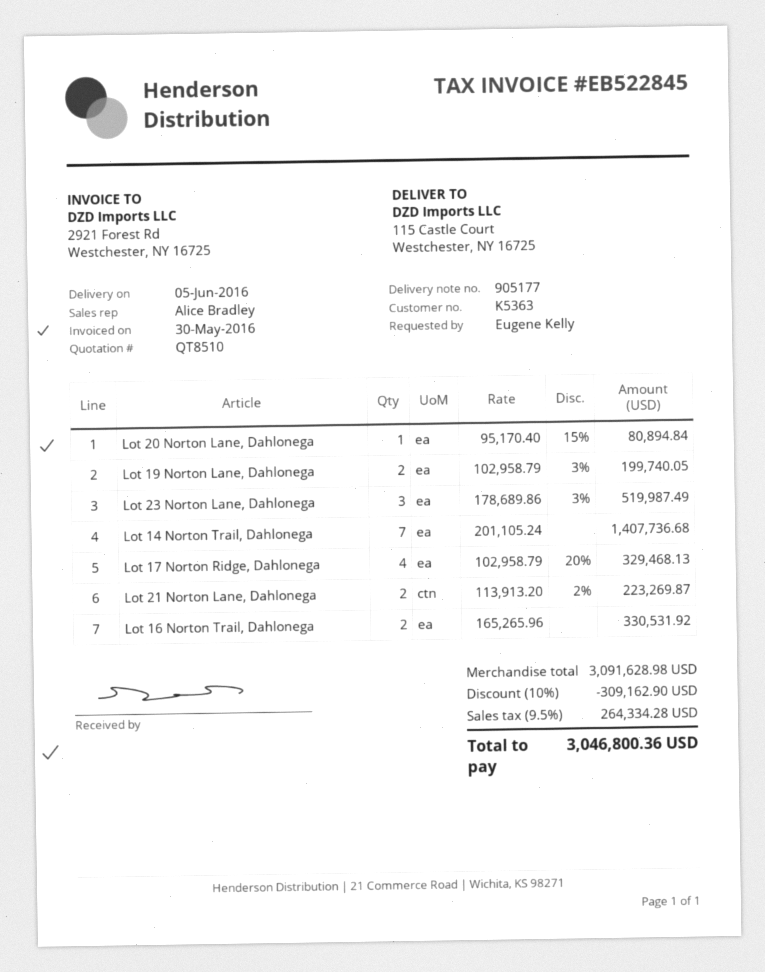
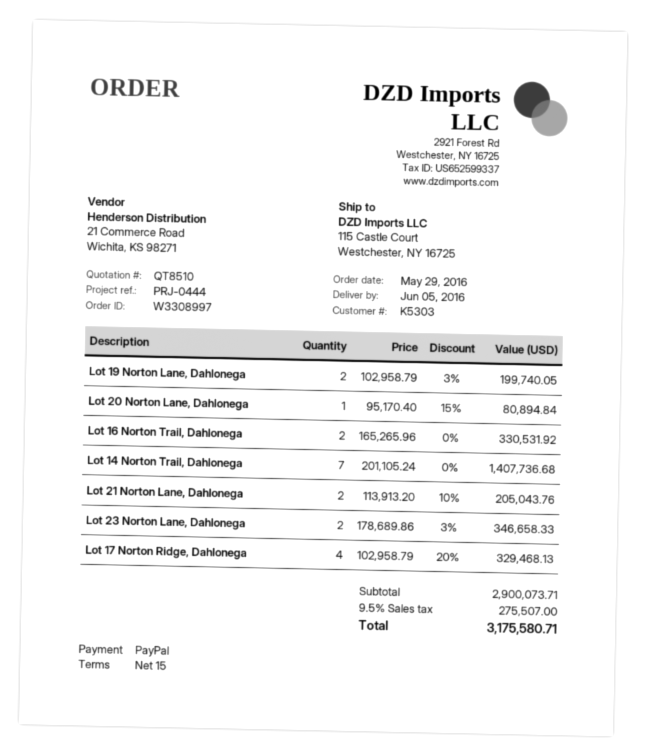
customer number: K5363 -> K5303
Lot 23 Norton Lane, Dahlonega: 3 x 178689.86 - 3% = 519987.49 -> 2 x 178689.86 - 3% = 346658.33
Lot 21 Norton Lane, Dahlonega: 2 x 113913.20 - 2% = 223269.87 -> 2 x 113913.20 - 10% = 205043.76
subtotal: 3091628.98 -> 2900073.71
discount: 10% = 309162.90 -> none
tax: 9.5% = 264334.28 -> 9.5% = 275507.00
total: 3046800.36 -> 3175580.71

